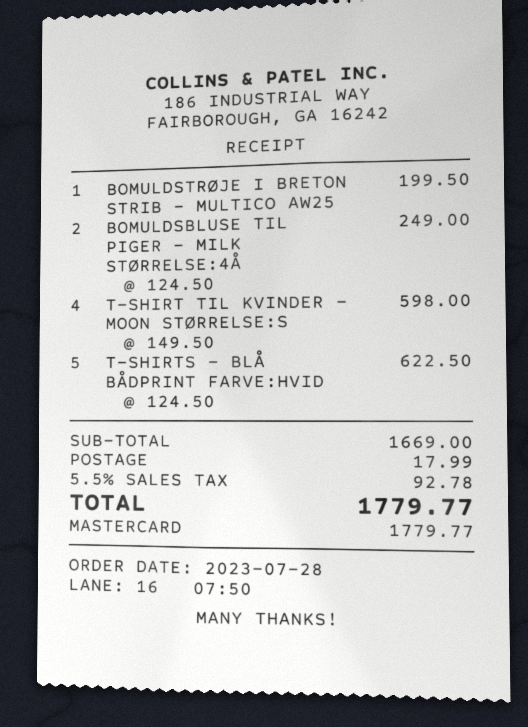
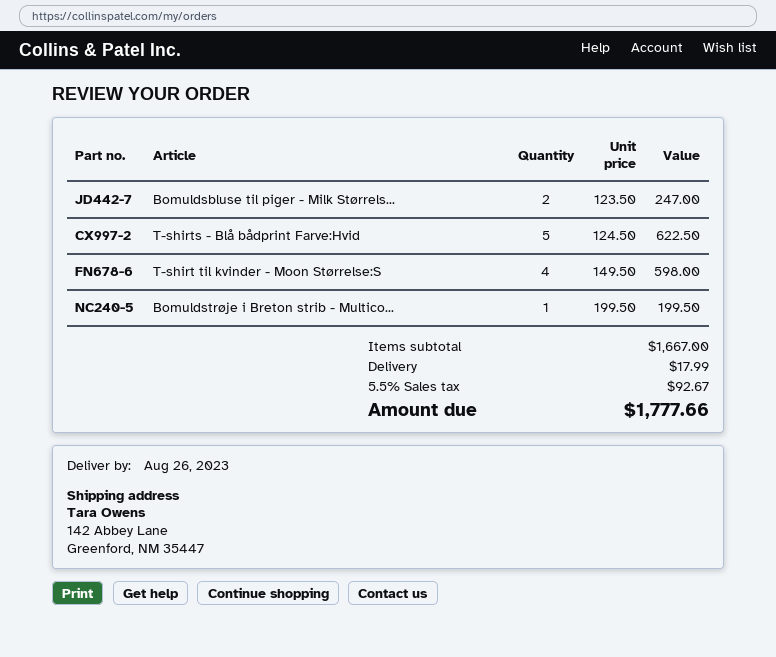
BOMULDSBLUSE TIL PIGER - MILK STØRRELSE:4Å: 2 x 124.50 = 249.00 -> 2 x 123.50 = 247.00
subtotal: 1669.00 -> 1667.00
tax: 5.5% = 92.78 -> 5.5% = 92.67
total: 1779.77 -> 1777.66

